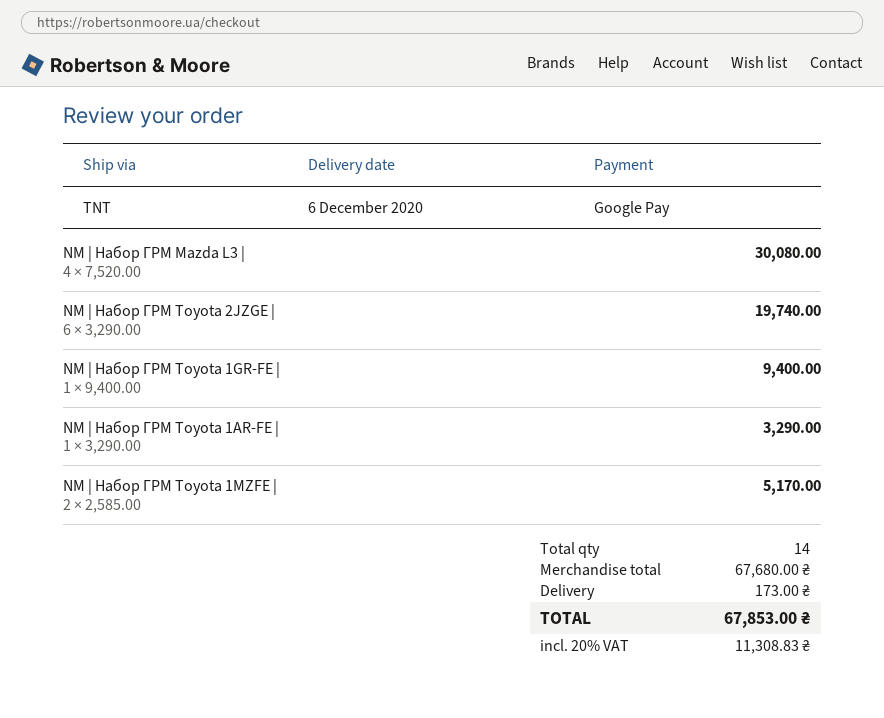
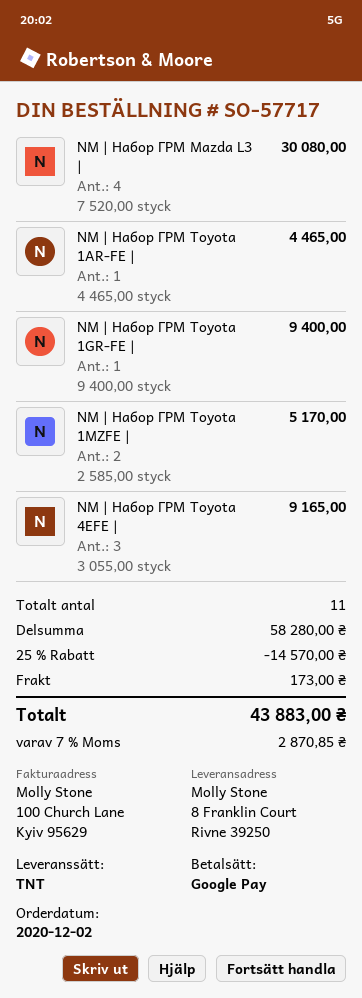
NM | Набор ГРМ Toyota 2JZGE |: 6 x 3290.00 = 19740.00 -> none
NM | Набор ГРМ Toyota 1AR-FE |: 1 x 3290.00 = 3290.00 -> 1 x 4465.00 = 4465.00
NM | Набор ГРМ Toyota 4EFE |: none -> 3 x 3055.00 = 9165.00
total quantity: 14 -> 11
subtotal: 67680.00 -> 58280.00
discount: none -> 25% = 14570.00
tax: 20% = 11308.83 -> 7% = 2870.85
total: 67853.00 -> 43883.00

